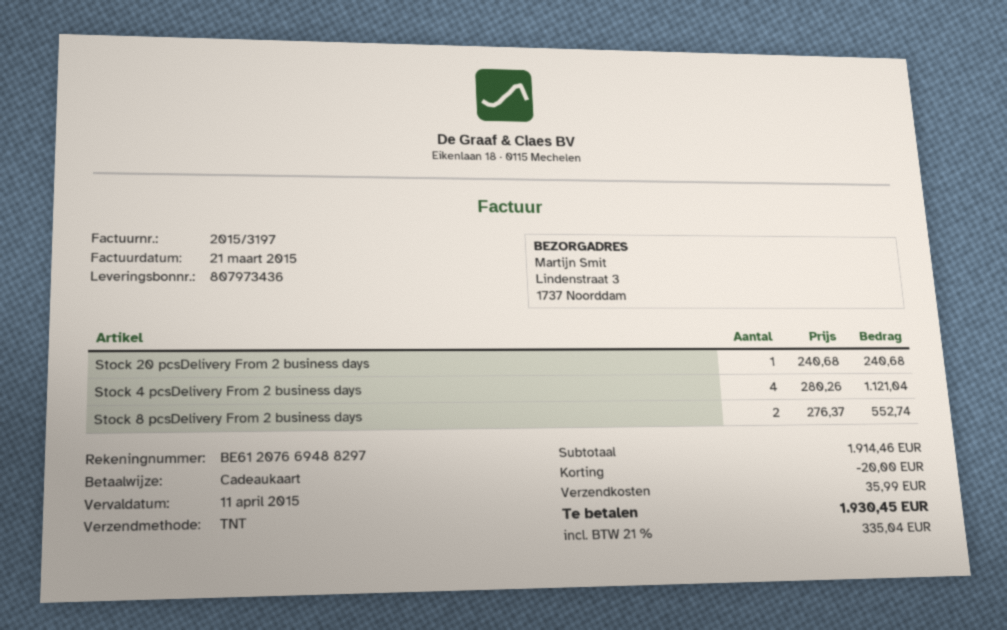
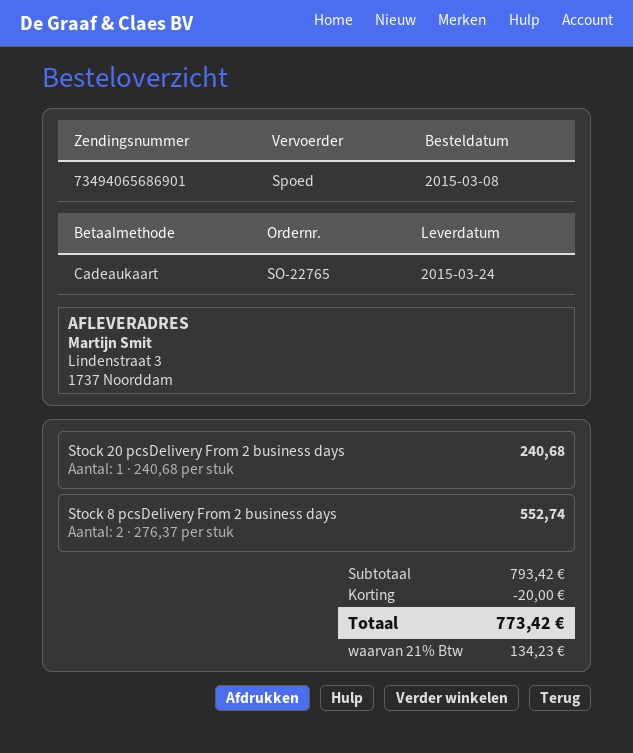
shipping method: TNT -> express
Stock 4 pcsDelivery From 2 business days: 4 x 280.26 = 1121.04 -> none
subtotal: 1914.46 -> 793.42
shipping: 35.99 -> none
tax: 21% = 335.04 -> 21% = 134.23
total: 1930.45 -> 773.42

